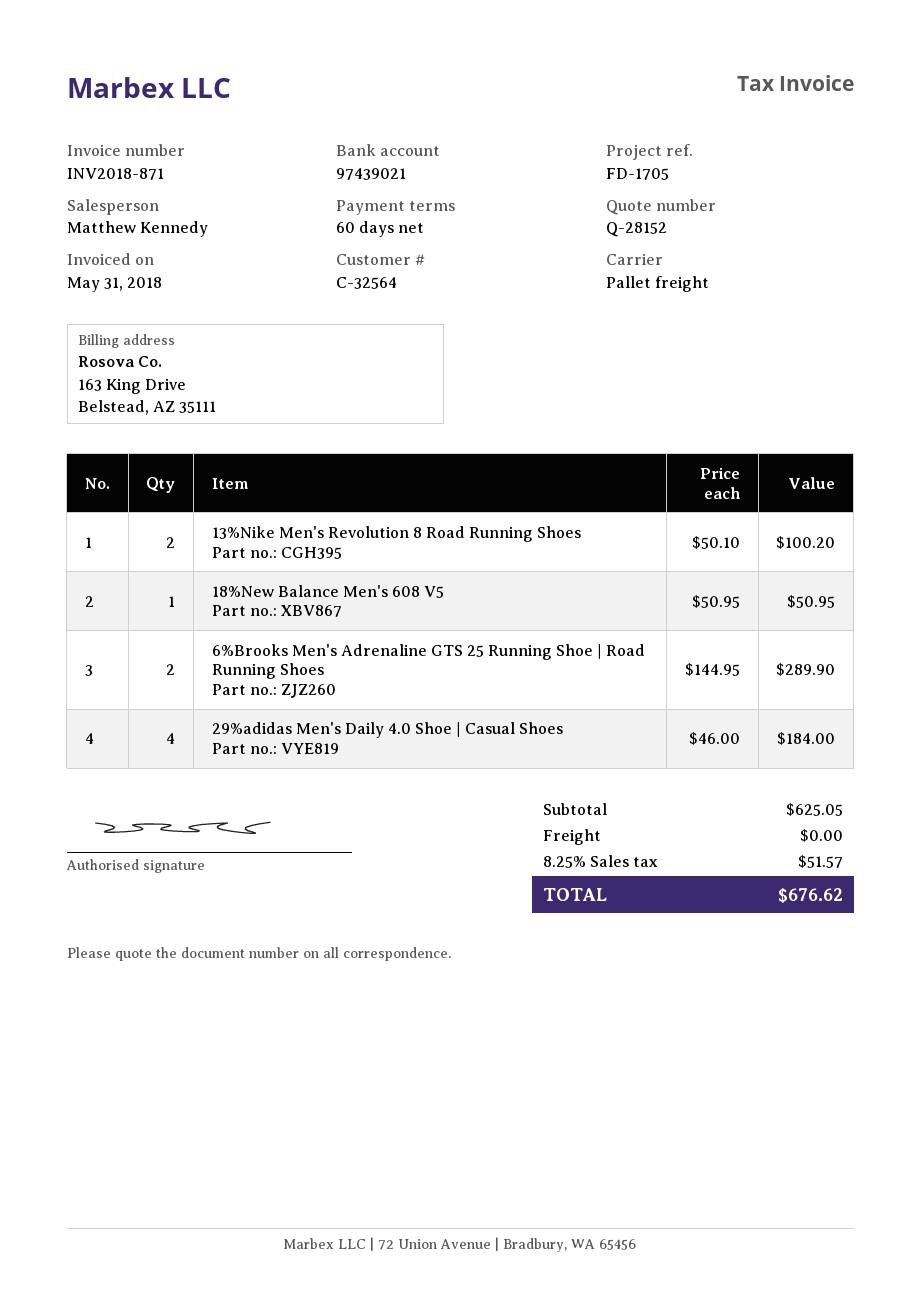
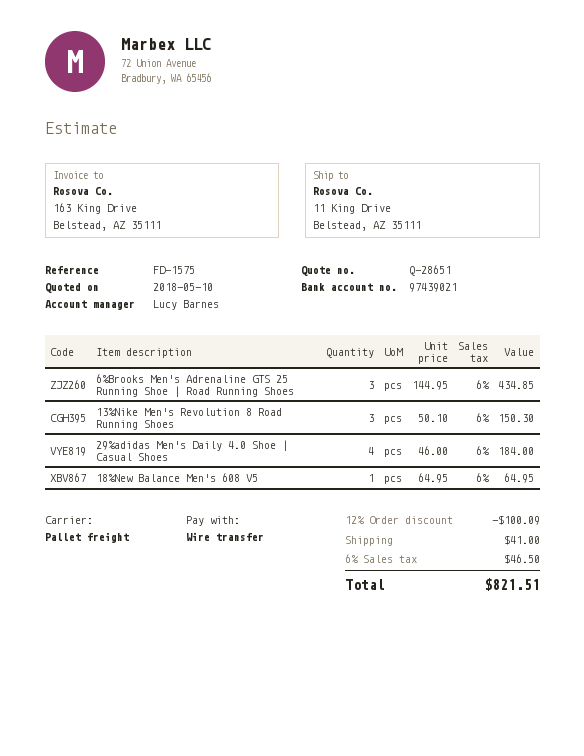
quote number: Q-28152 -> Q-28651
reference: FD-1705 -> FD-1575
sales rep: Matthew Kennedy -> Lucy Barnes
13%Nike Men's Revolution 8 Road Running Shoes: 2 x 50.10 = 100.20 -> 3 x 50.10 = 150.30
18%New Balance Men's 608 V5: 1 x 50.95 = 50.95 -> 1 x 64.95 = 64.95
6%Brooks Men's Adrenaline GTS 25 Running Shoe | Road Running Shoes: 2 x 144.95 = 289.90 -> 3 x 144.95 = 434.85
discount: none -> 12% = 100.09
shipping: 0.00 -> 41.00
tax: 8.25% = 51.57 -> 6% = 46.50
total: 676.62 -> 821.51

